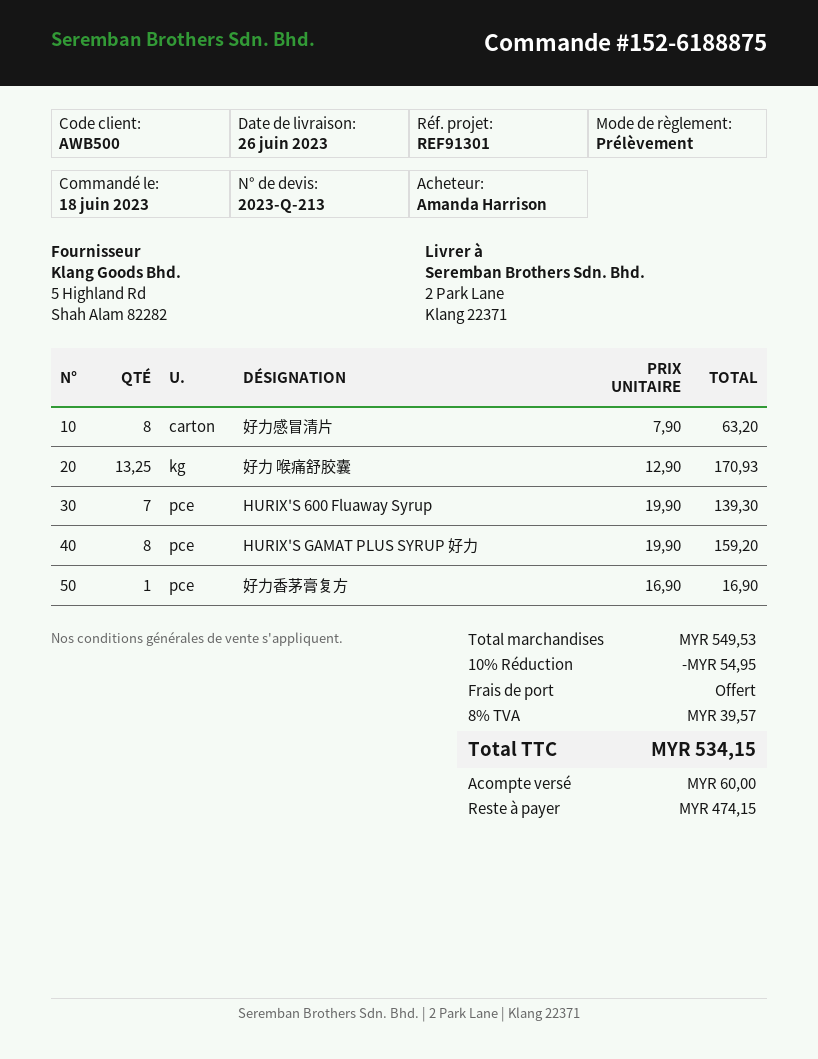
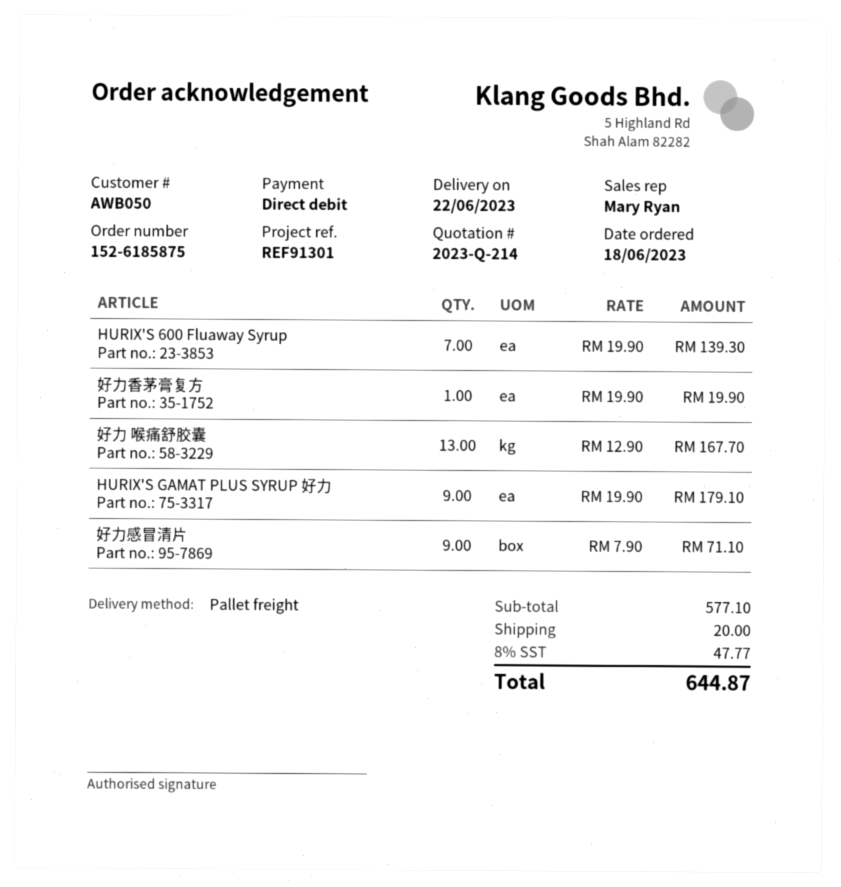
quote number: 2023-Q-213 -> 2023-Q-214
order number: 152-6188875 -> 152-6185875
delivery date: 2023-06-26 -> 2023-06-22
customer number: AWB500 -> AWB050
好力感冒清片: 8 x 7.90 = 63.20 -> 9 x 7.90 = 71.10
好力 喉痛舒胶囊: 13.25 x 12.90 = 170.93 -> 13 x 12.90 = 167.70
HURIX'S GAMAT PLUS SYRUP 好力: 8 x 19.90 = 159.20 -> 9 x 19.90 = 179.10
好力香茅膏复方: 1 x 16.90 = 16.90 -> 1 x 19.90 = 19.90
subtotal: 549.53 -> 577.10
discount: 10% = 54.95 -> none
shipping: 0.00 -> 20.00
tax: 8% = 39.57 -> 8% = 47.77
total: 534.15 -> 644.87

